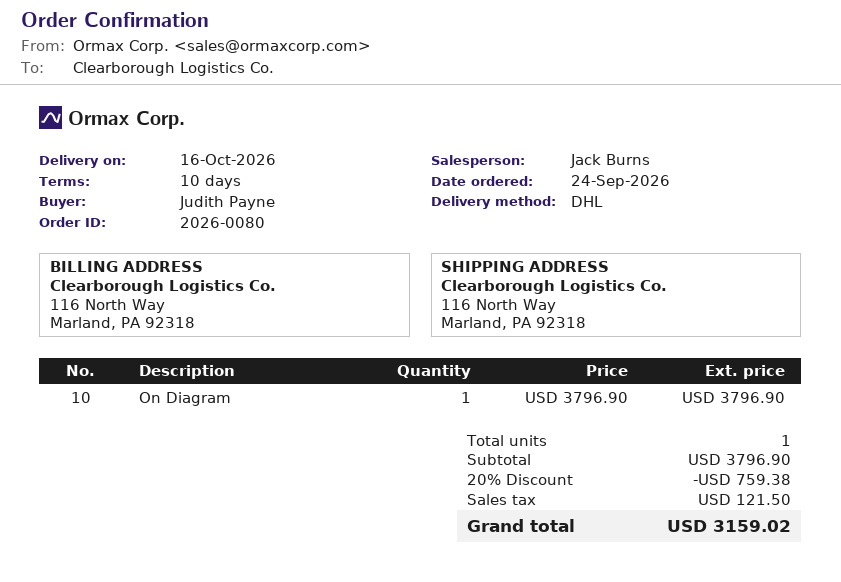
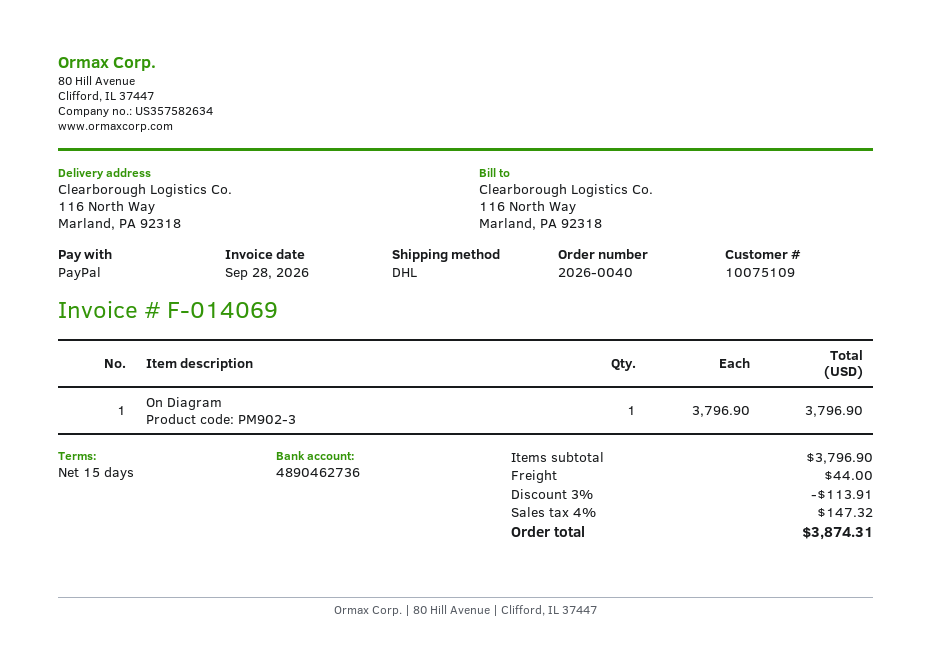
order number: 2026-0080 -> 2026-0040
payment terms: 10 days -> 15 days
discount: 20% = 759.38 -> 3% = 113.91
shipping: none -> 44.00
tax: 121.50 -> 147.32
total: 3159.02 -> 3874.31

